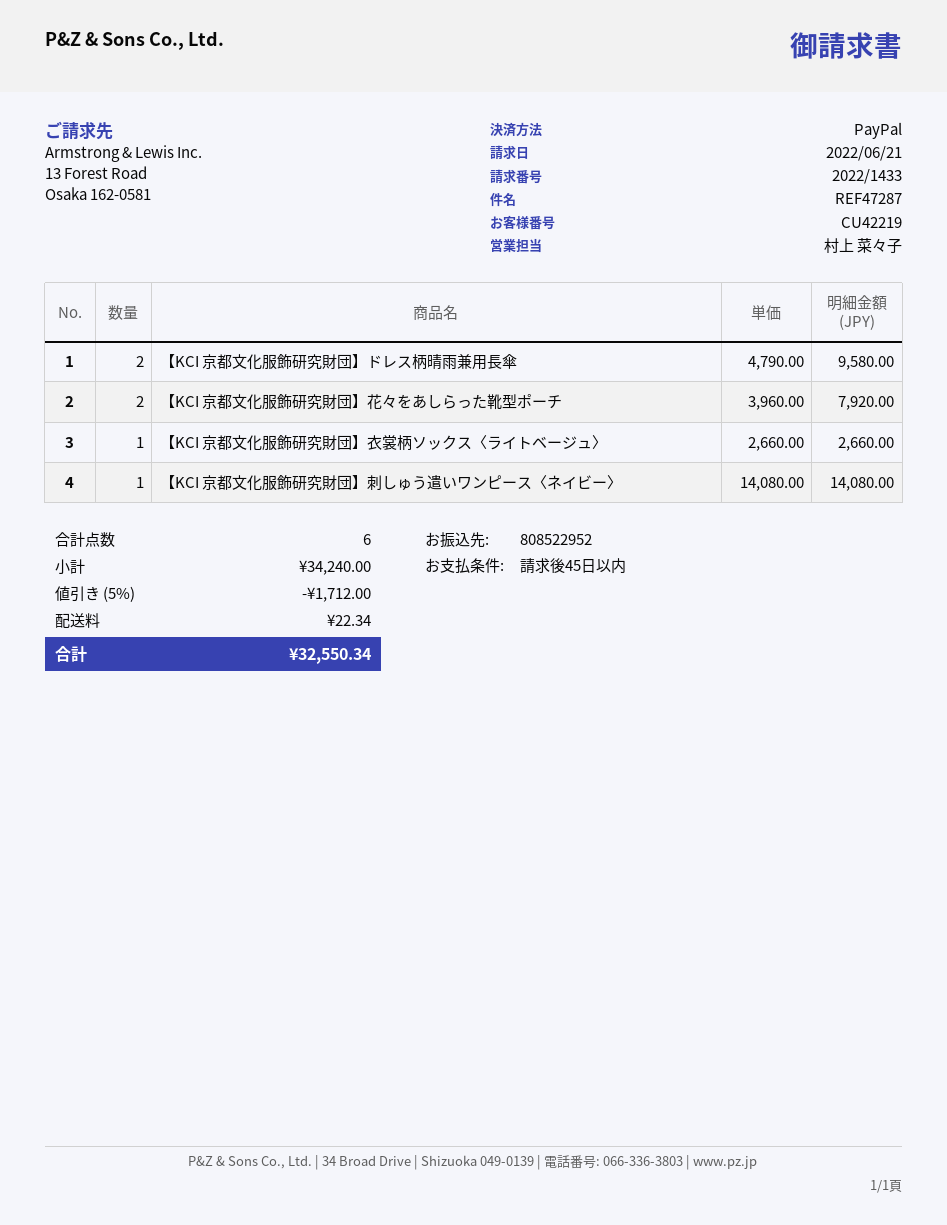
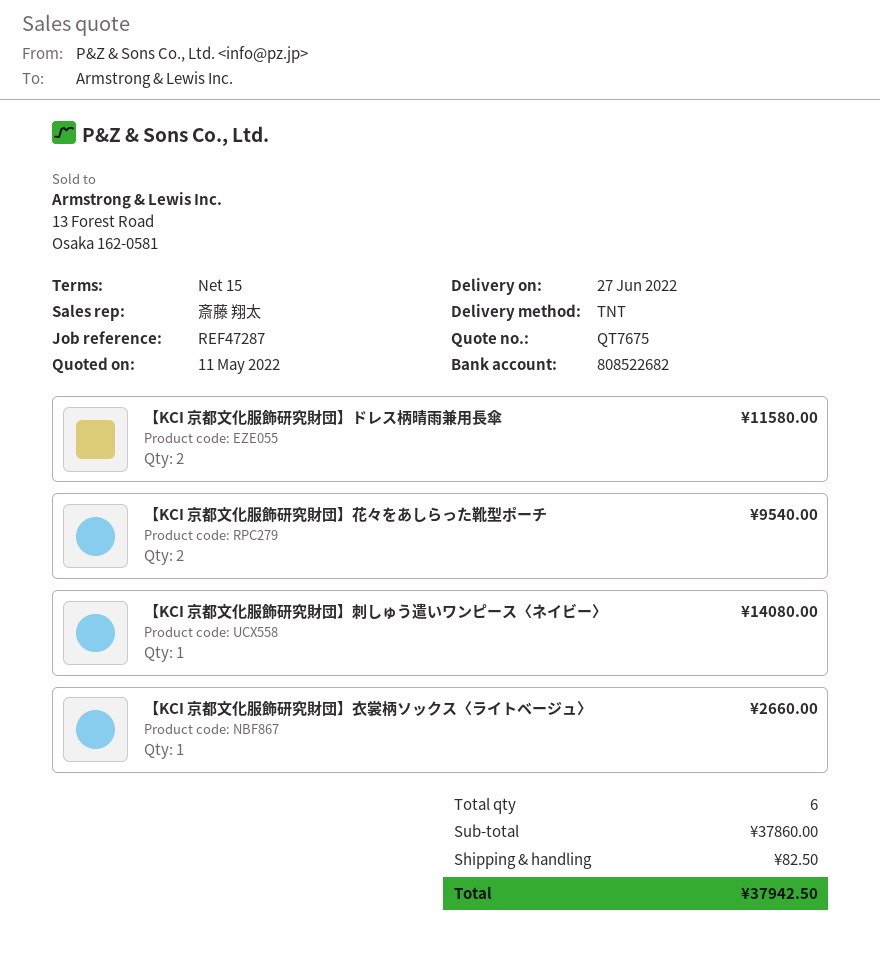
payment terms: 45 days -> 15 days
sales rep: 村上 菜々子 -> 斎藤 翔太
bank account: 808522952 -> 808522682
【KCI 京都文化服飾研究財団】ドレス柄晴雨兼用長傘: 2 for 9580.00 -> 2 for 11580.00
【KCI 京都文化服飾研究財団】花々をあしらった靴型ポーチ: 2 for 7920.00 -> 2 for 9540.00
subtotal: 34240.00 -> 37860.00
discount: 5% = 1712.00 -> none
shipping: 22.34 -> 82.50
total: 32550.34 -> 37942.50

